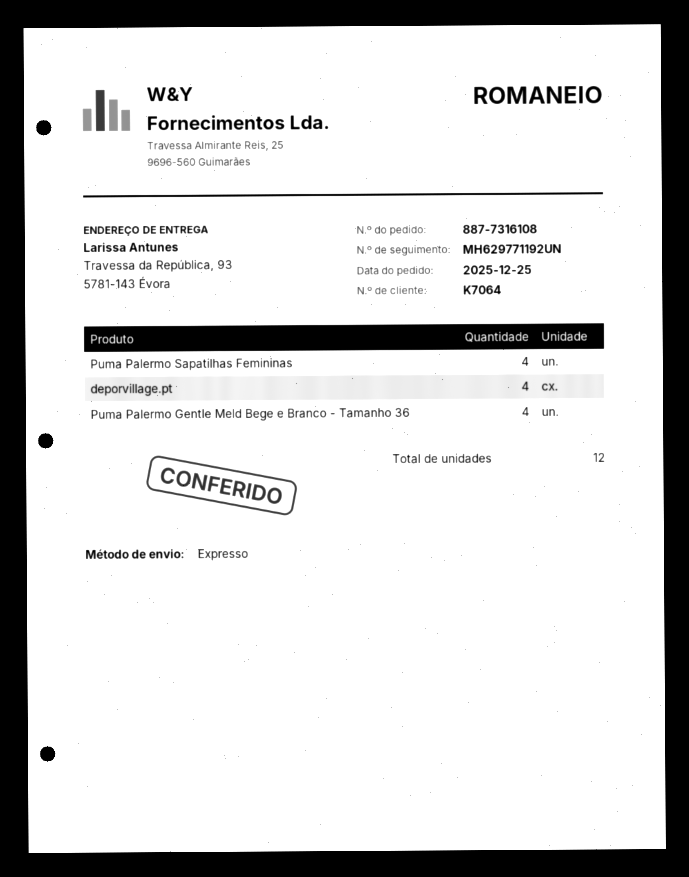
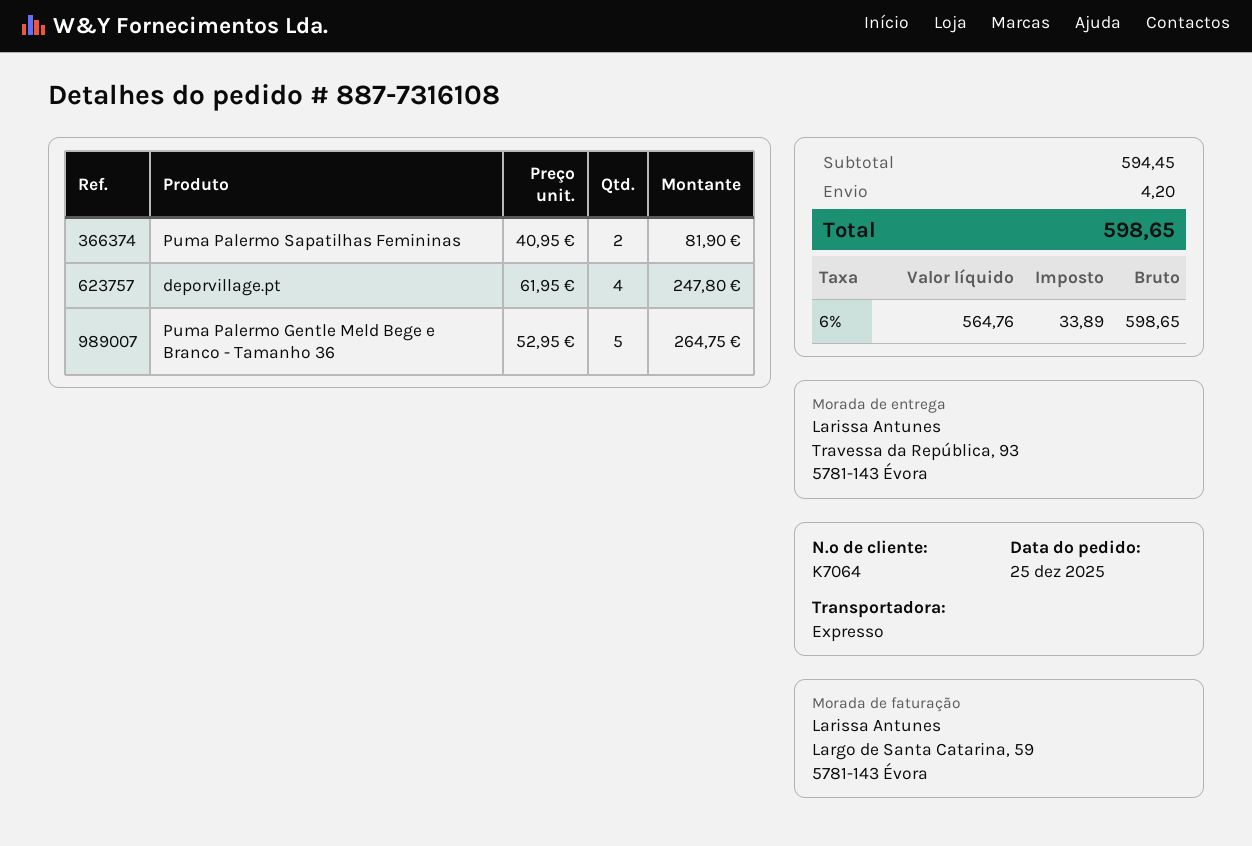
Puma Palermo Sapatilhas Femininas: 4 -> 2
Puma Palermo Gentle Meld Bege e Branco - Tamanho 36: 4 -> 5

